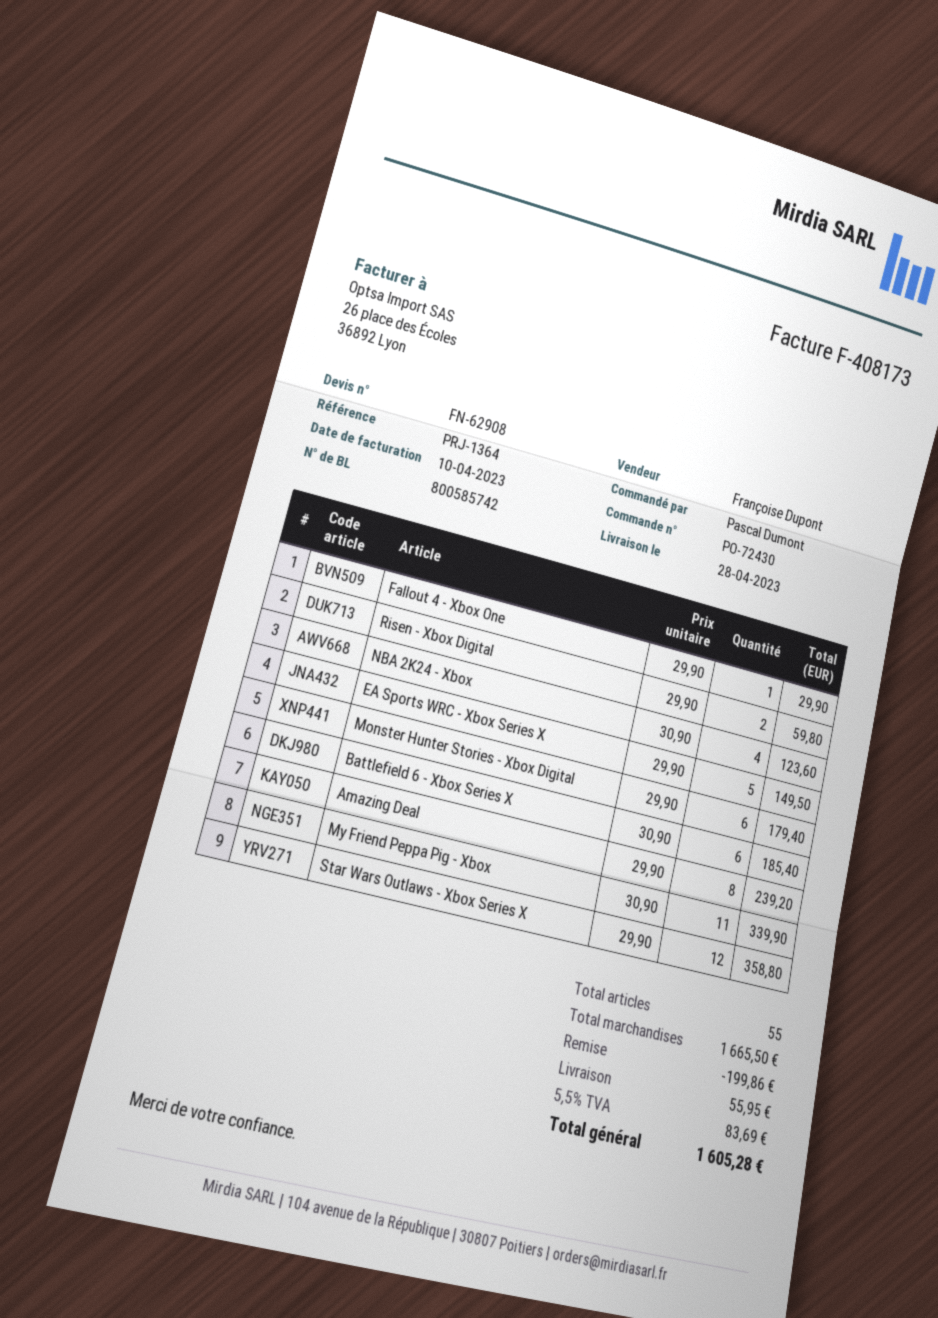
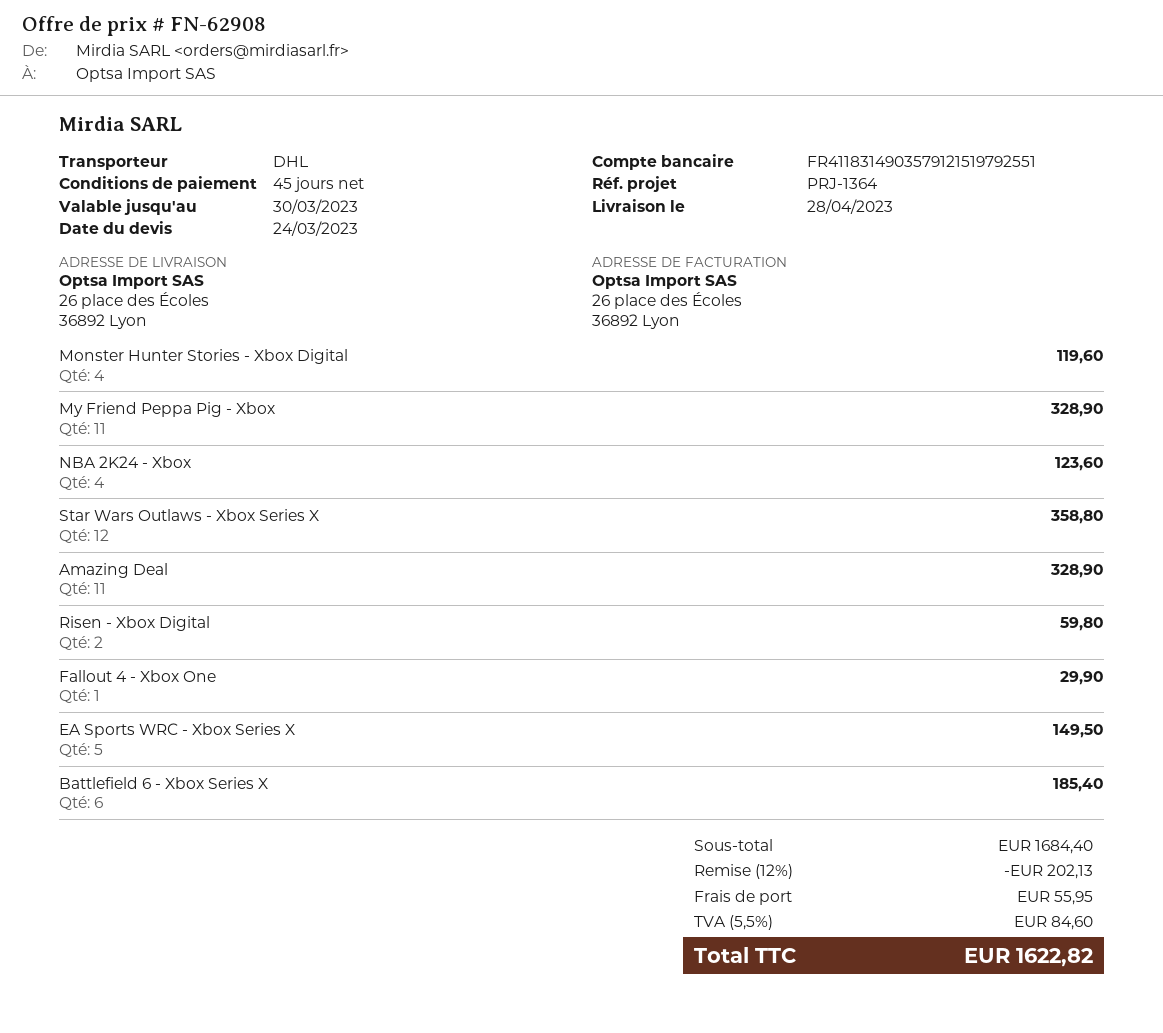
Monster Hunter Stories - Xbox Digital: 6 for 179.40 -> 4 for 119.60
Amazing Deal: 8 for 239.20 -> 11 for 328.90
My Friend Peppa Pig - Xbox: 11 for 339.90 -> 11 for 328.90
subtotal: 1665.50 -> 1684.40
discount: 199.86 -> 202.13
tax: 5.5% = 83.69 -> 5.5% = 84.60
total: 1605.28 -> 1622.82

